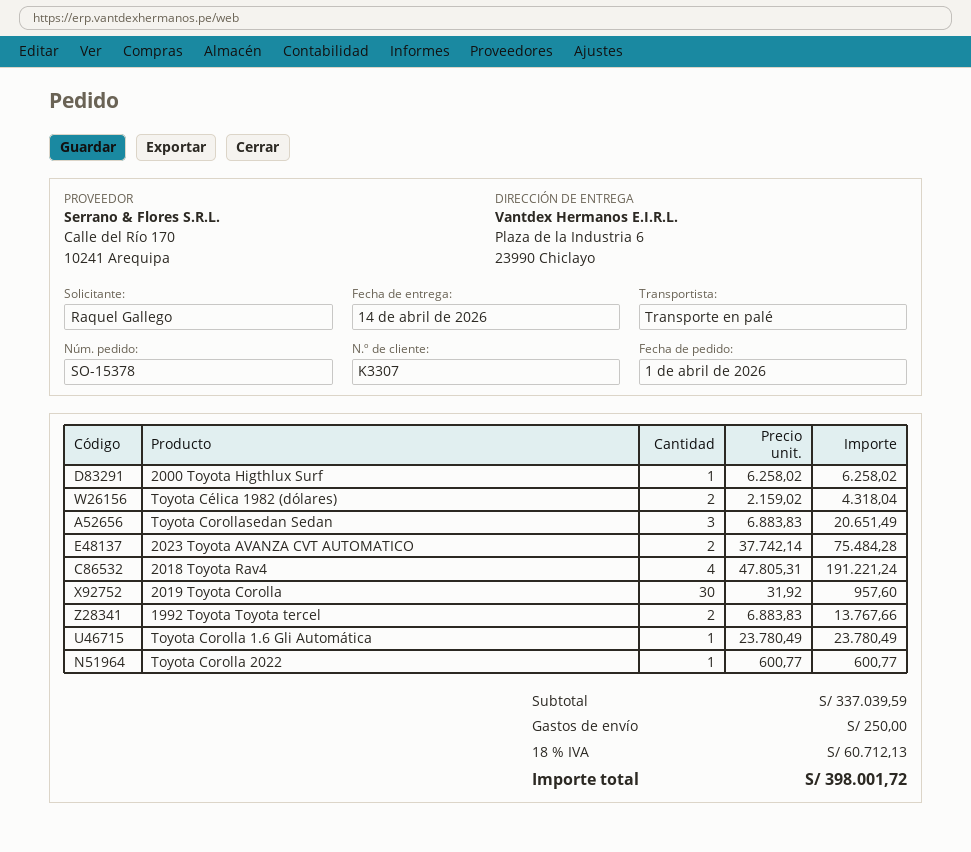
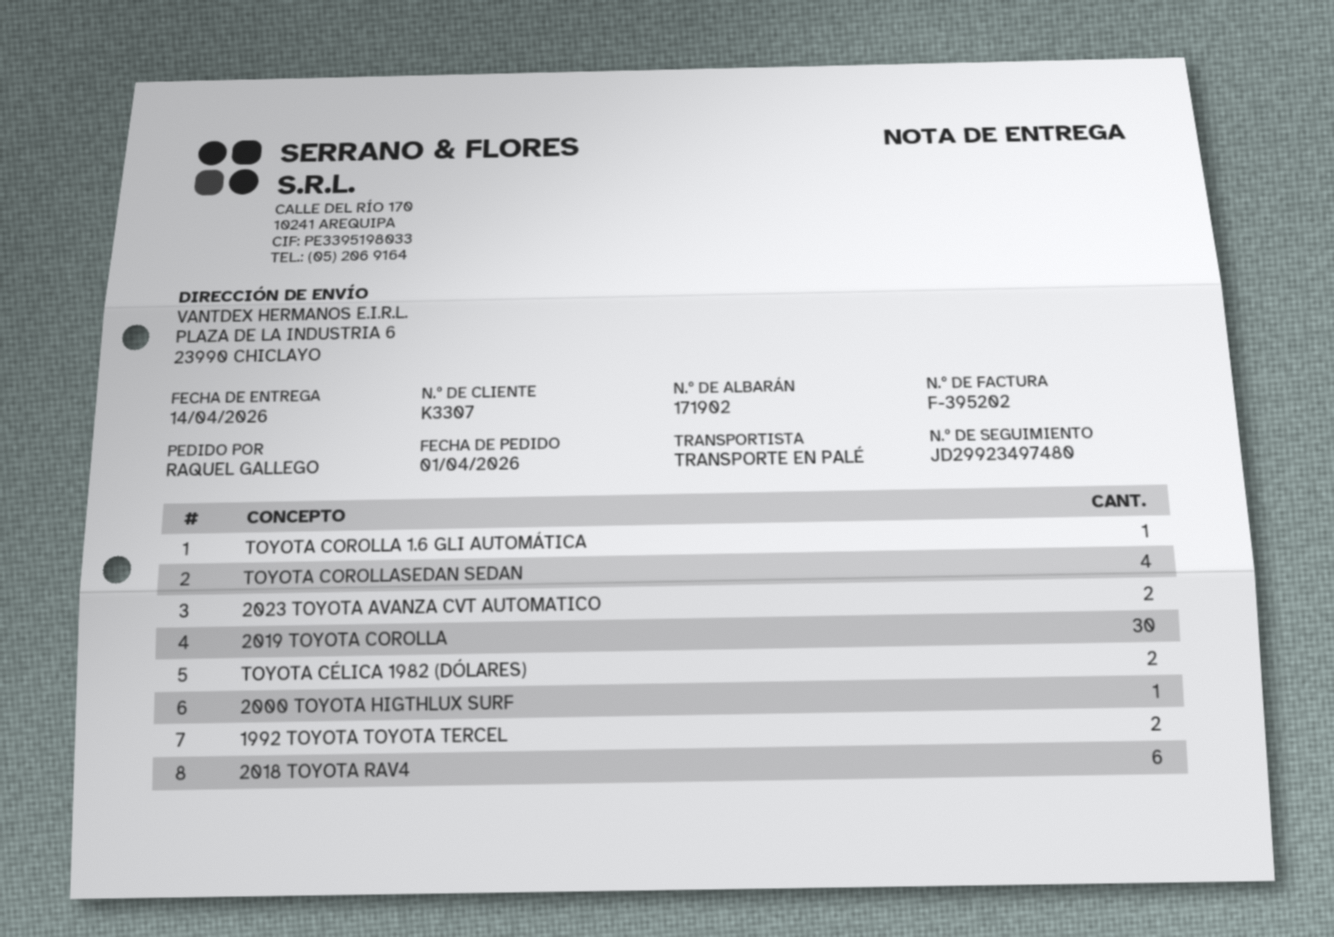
Toyota Corollasedan Sedan: 3 -> 4
2018 Toyota Rav4: 4 -> 6
Toyota Corolla 2022: 1 -> none

